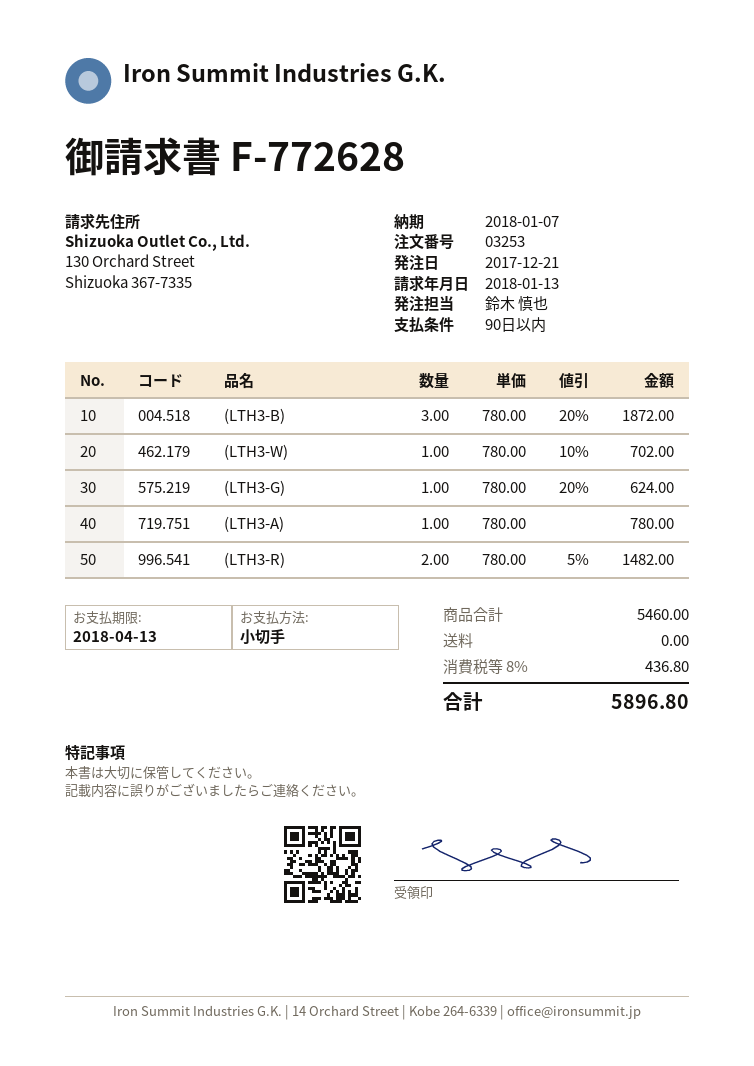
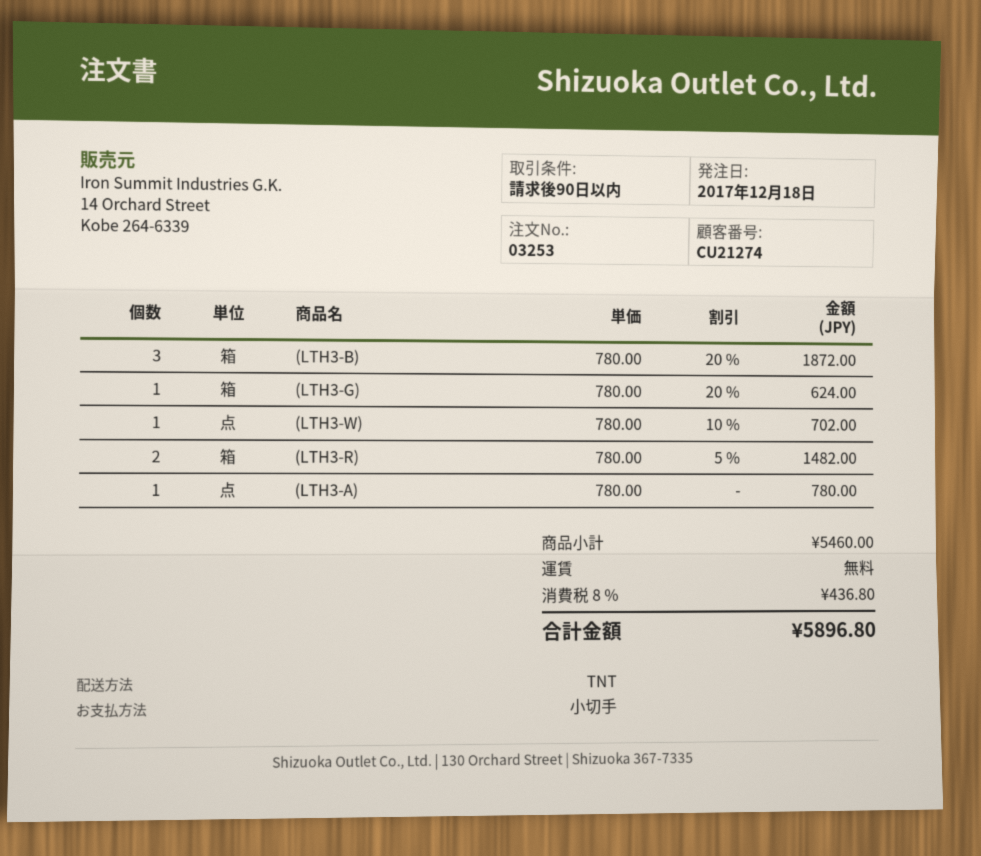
order date: 2017-12-21 -> 2017-12-18

